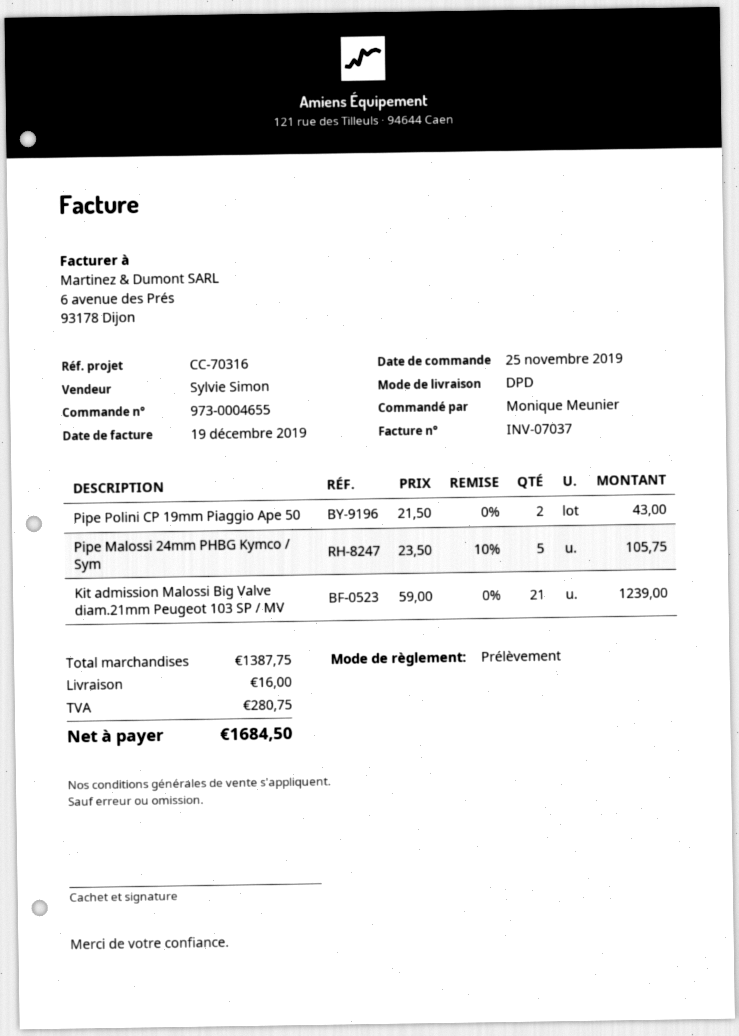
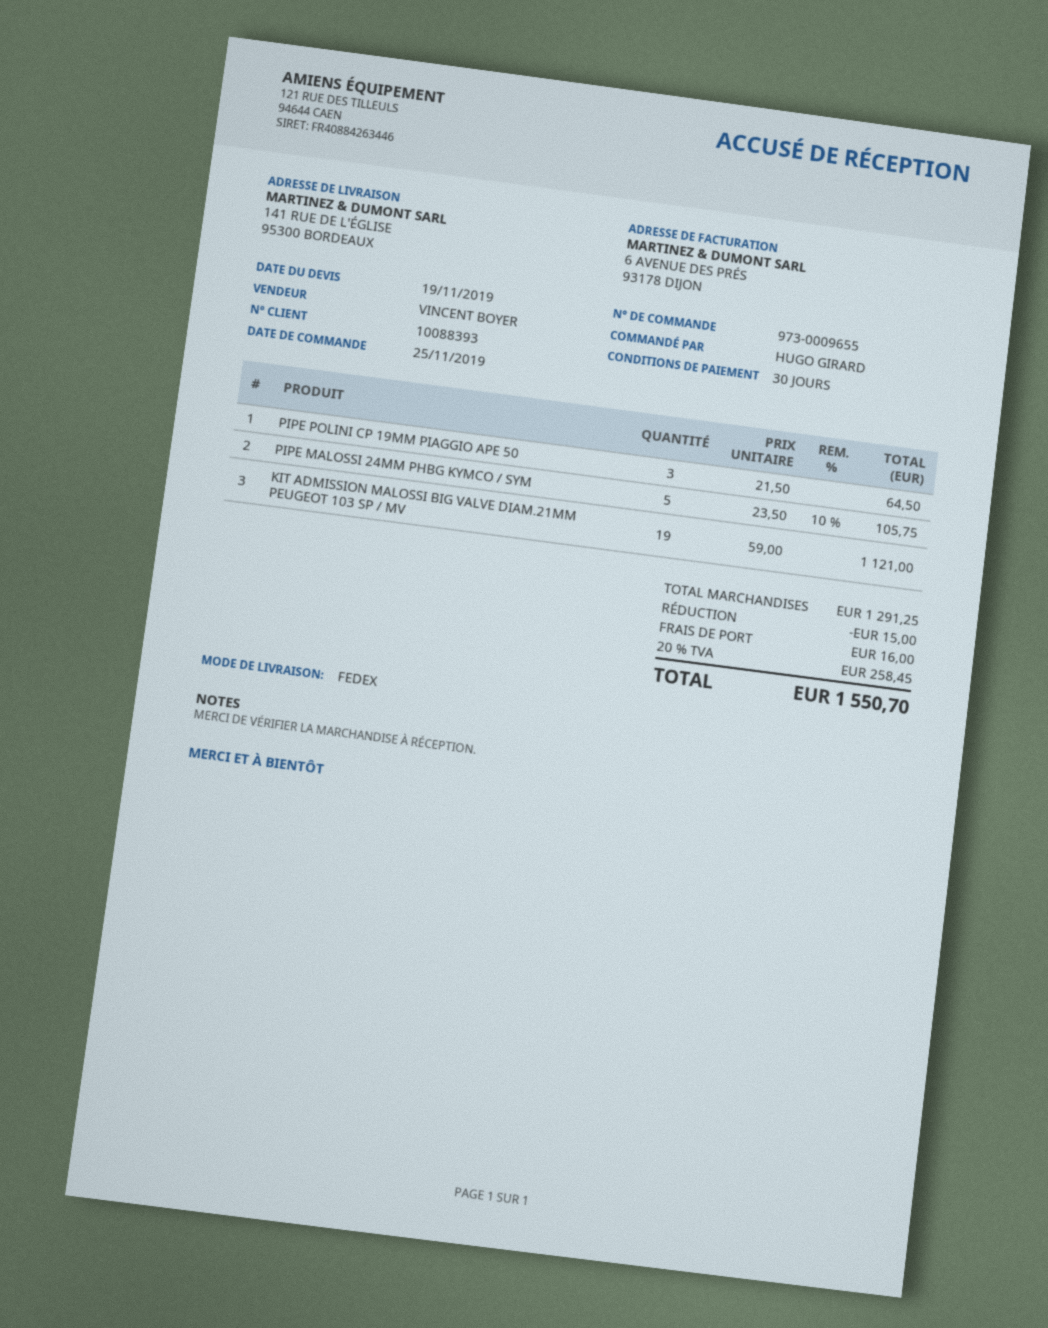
order number: 973-0004655 -> 973-0009655
ordered by: Monique Meunier -> HUGO GIRARD
sales rep: Sylvie Simon -> VINCENT BOYER
shipping method: DPD -> FedEx
Pipe Polini CP 19mm Piaggio Ape 50: 2 x 21.50 = 43.00 -> 3 x 21.50 = 64.50
Kit admission Malossi Big Valve diam.21mm Peugeot 103 SP / MV: 21 x 59.00 = 1239.00 -> 19 x 59.00 = 1121.00
subtotal: 1387.75 -> 1291.25
discount: none -> 15.00
tax: 280.75 -> 258.45
total: 1684.50 -> 1550.70

